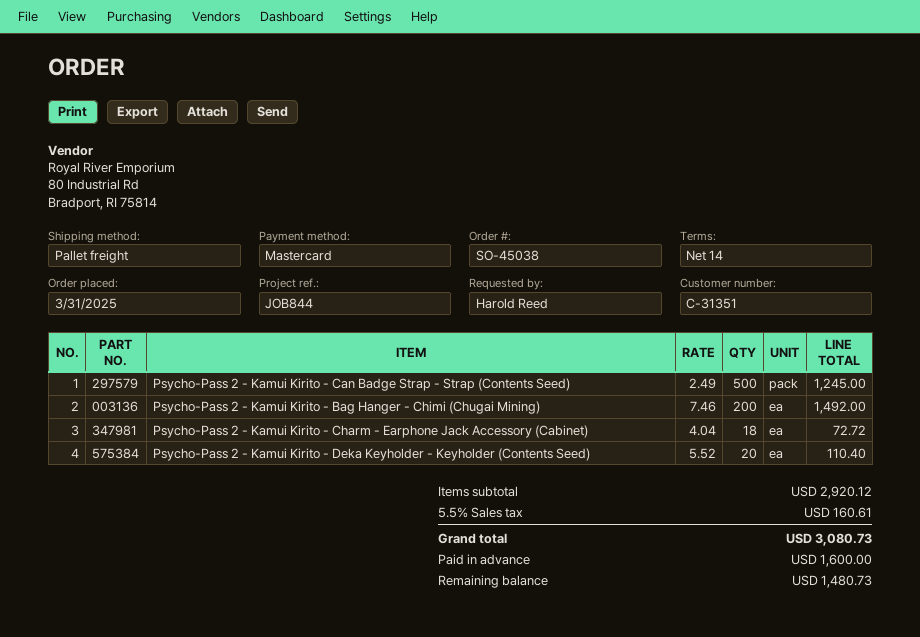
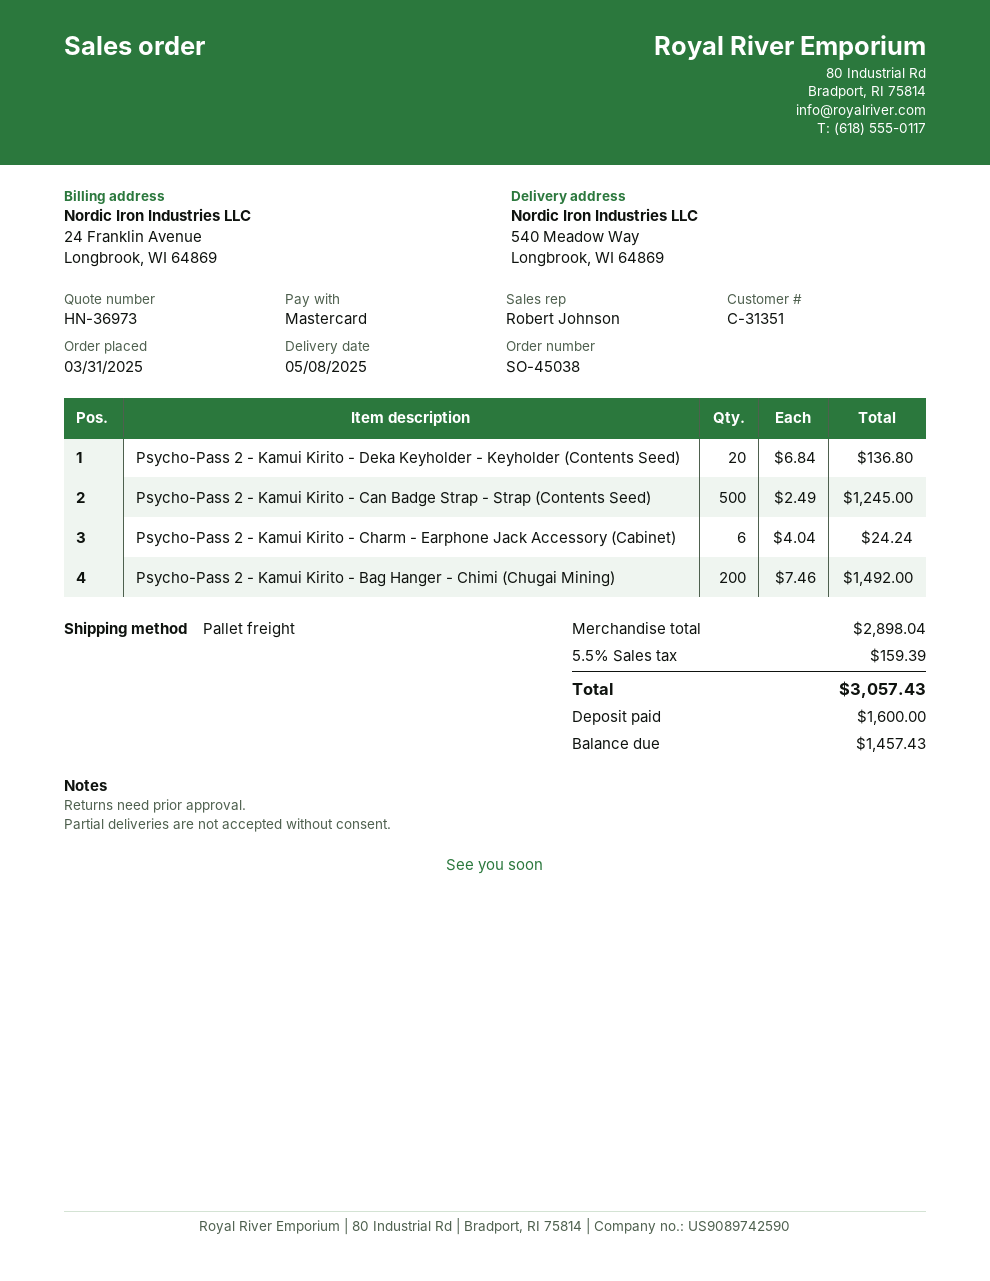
Psycho-Pass 2 - Kamui Kirito - Charm - Earphone Jack Accessory (Cabinet): 18 x 4.04 = 72.72 -> 6 x 4.04 = 24.24
Psycho-Pass 2 - Kamui Kirito - Deka Keyholder - Keyholder (Contents Seed): 20 x 5.52 = 110.40 -> 20 x 6.84 = 136.80
subtotal: 2920.12 -> 2898.04
tax: 5.5% = 160.61 -> 5.5% = 159.39
total: 3080.73 -> 3057.43
balance: 1480.73 -> 1457.43

